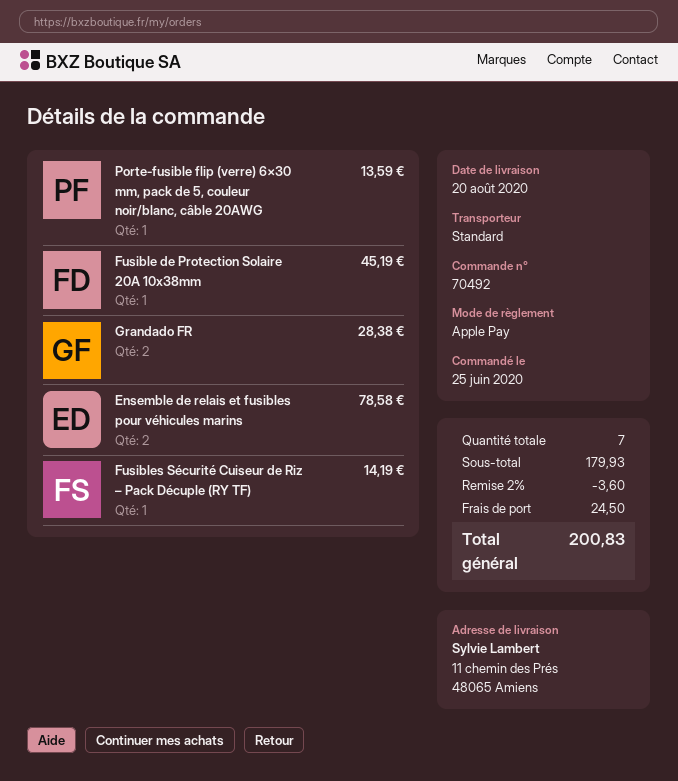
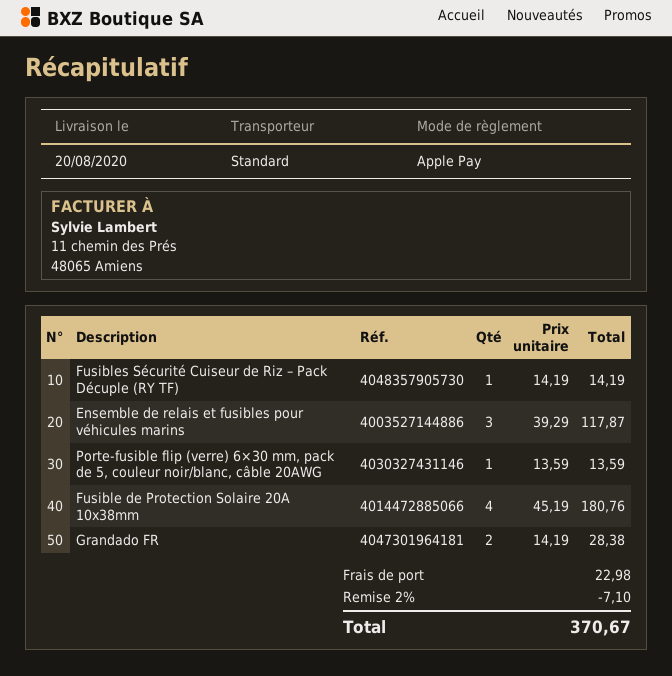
Fusible de Protection Solaire 20A 10x38mm: 1 for 45.19 -> 4 for 180.76
Ensemble de relais et fusibles pour véhicules marins: 2 for 78.58 -> 3 for 117.87
discount: 2% = 3.60 -> 2% = 7.10
shipping: 24.50 -> 22.98
total: 200.83 -> 370.67

